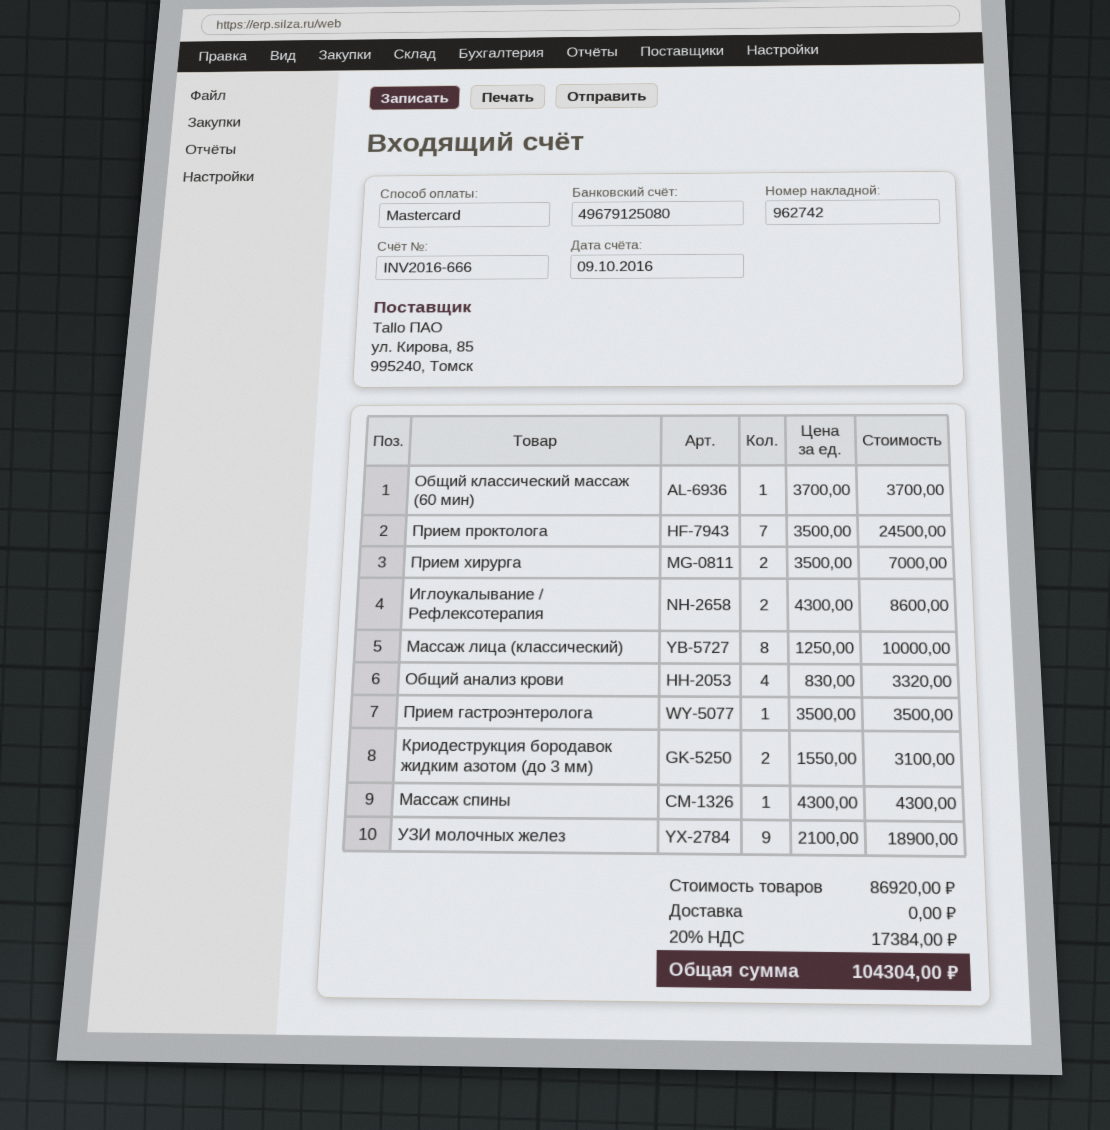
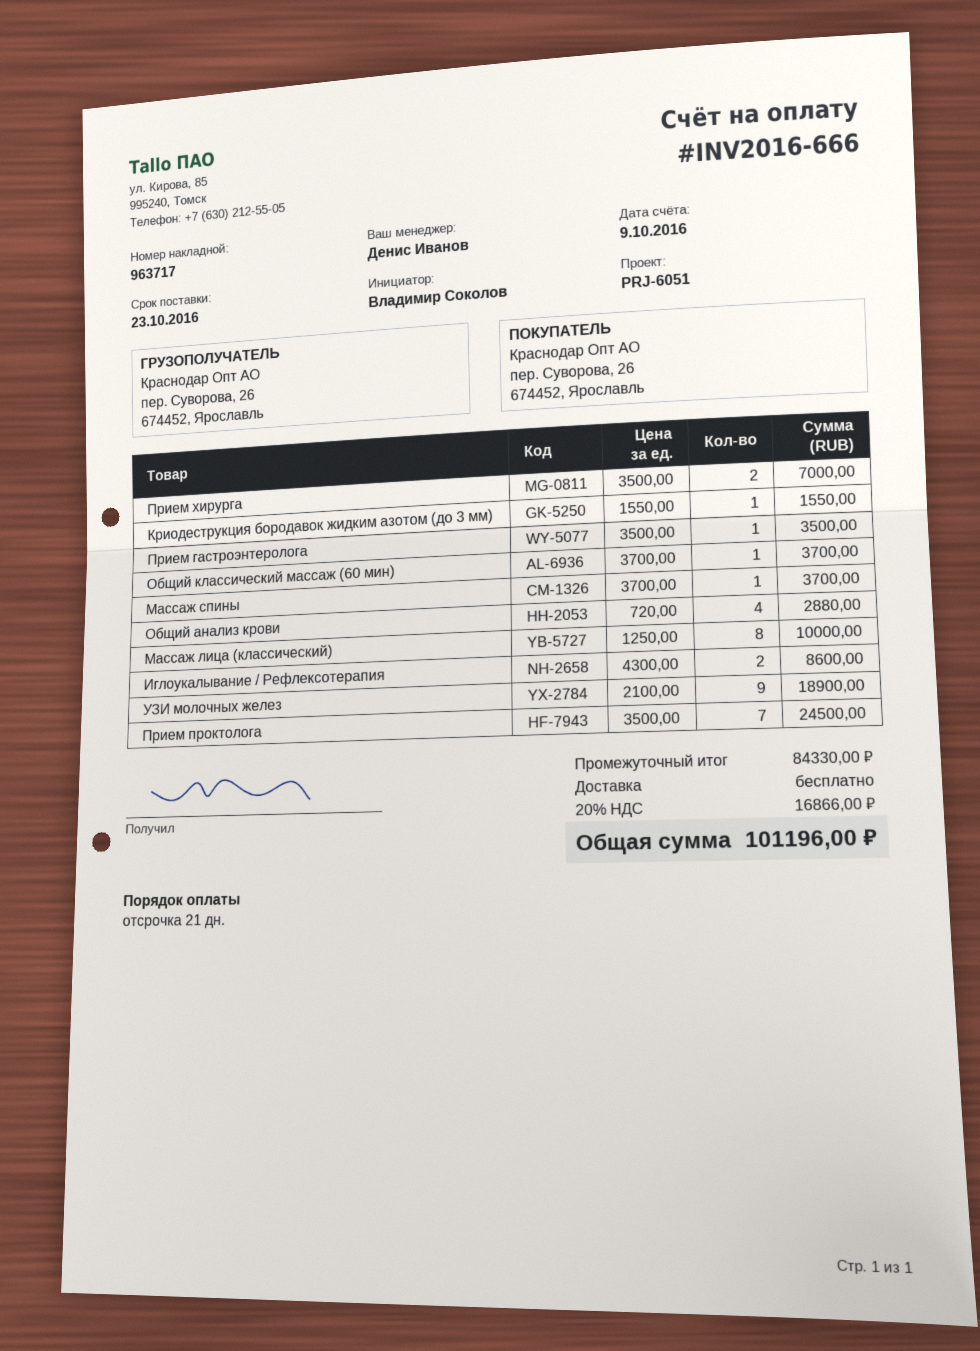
delivery note number: 962742 -> 963717
Общий анализ крови: 4 x 830.00 = 3320.00 -> 4 x 720.00 = 2880.00
Криодеструкция бородавок жидким азотом (до 3 мм): 2 x 1550.00 = 3100.00 -> 1 x 1550.00 = 1550.00
Массаж спины: 1 x 4300.00 = 4300.00 -> 1 x 3700.00 = 3700.00
subtotal: 86920.00 -> 84330.00
tax: 20% = 17384.00 -> 20% = 16866.00
total: 104304.00 -> 101196.00

